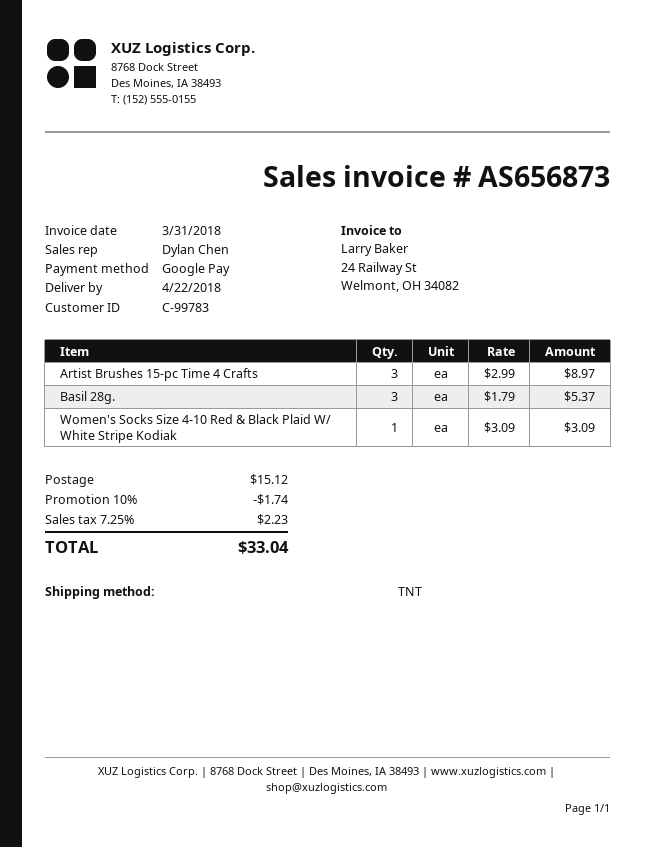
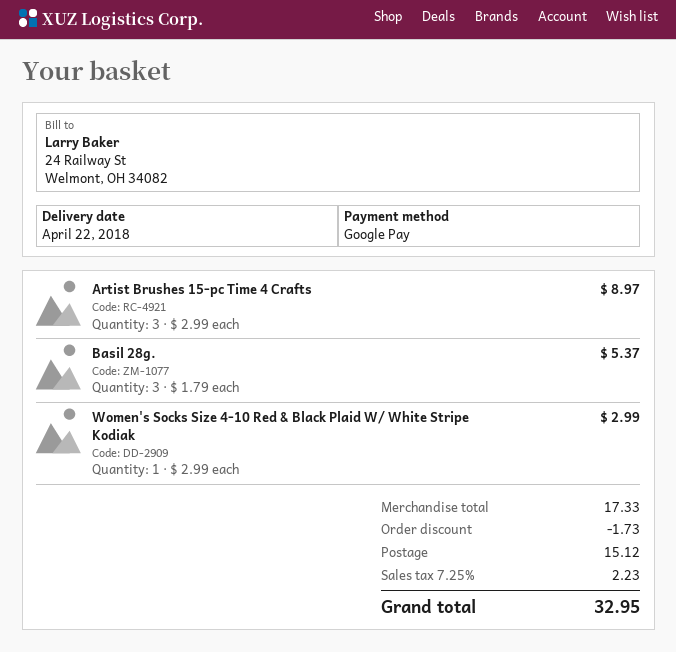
Women's Socks Size 4-10 Red & Black Plaid W/ White Stripe Kodiak: 1 x 3.09 = 3.09 -> 1 x 2.99 = 2.99
discount: 1.74 -> 1.73
total: 33.04 -> 32.95

